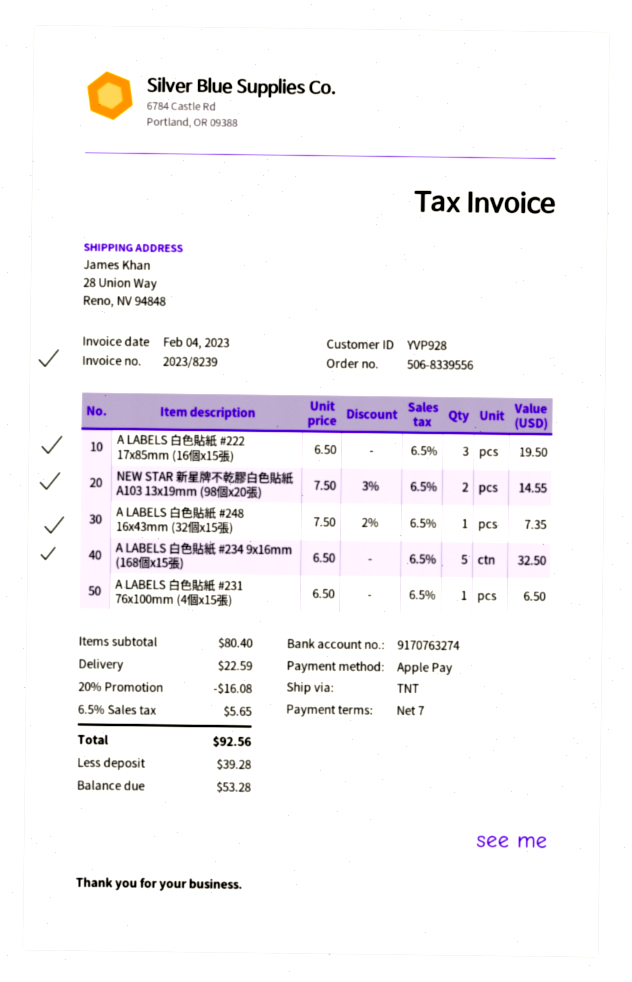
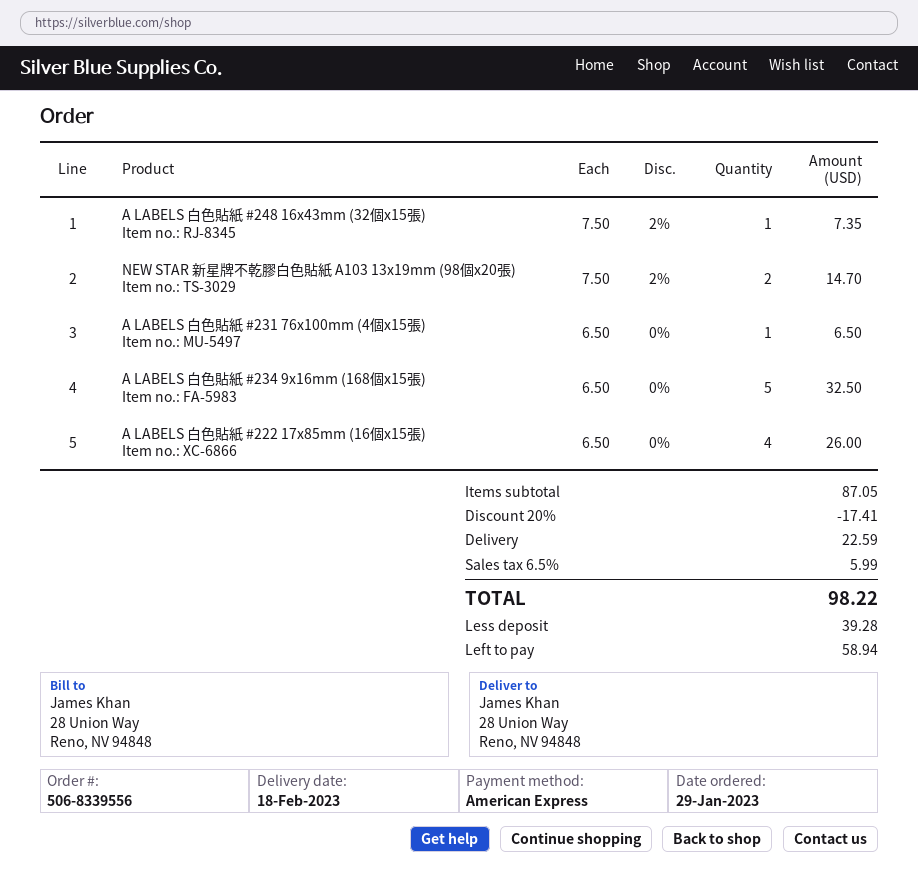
payment method: Apple Pay -> American Express
A LABELS 白色貼紙 #222 17x85mm (16個x15張): 3 x 6.50 = 19.50 -> 4 x 6.50 = 26.00
NEW STAR 新星牌不乾膠白色貼紙 A103 13x19mm (98個x20張): 2 x 7.50 - 3% = 14.55 -> 2 x 7.50 - 2% = 14.70
subtotal: 80.40 -> 87.05
discount: 20% = 16.08 -> 20% = 17.41
tax: 6.5% = 5.65 -> 6.5% = 5.99
total: 92.56 -> 98.22
balance: 53.28 -> 58.94

